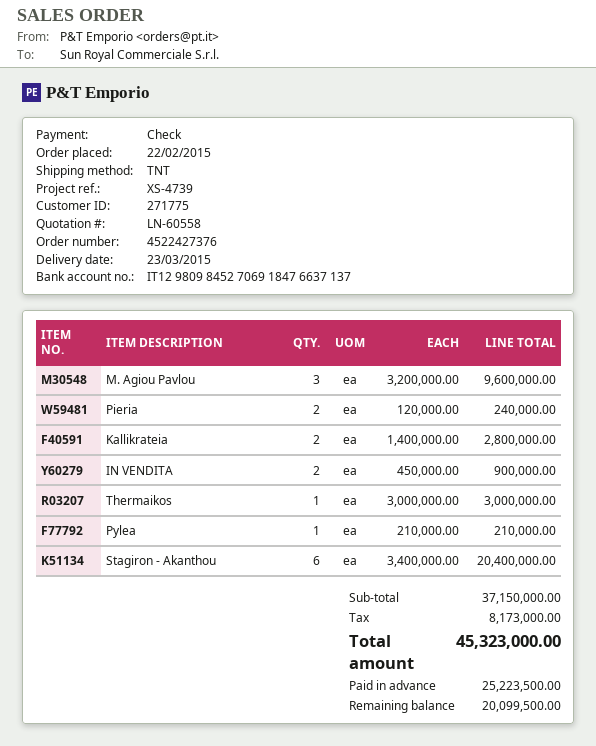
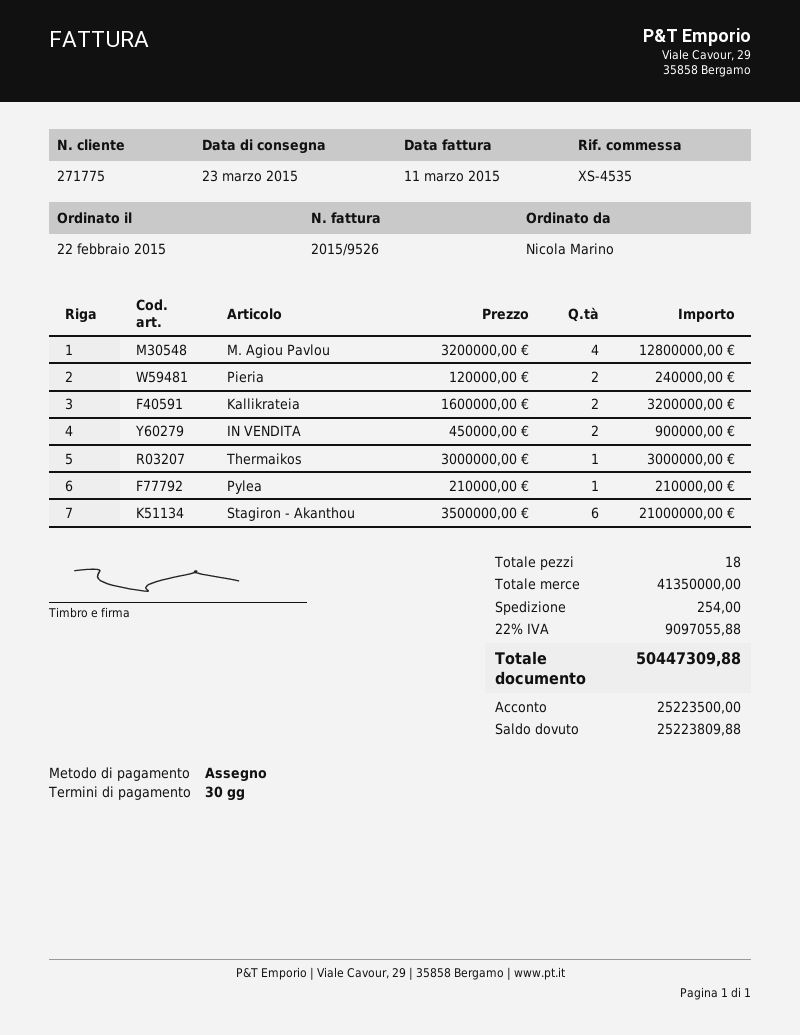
reference: XS-4739 -> XS-4535
Μ. Agiou Pavlou: 3 x 3200000.00 = 9600000.00 -> 4 x 3200000.00 = 12800000.00
Kallikrateia: 2 x 1400000.00 = 2800000.00 -> 2 x 1600000.00 = 3200000.00
Stagiron - Akanthou: 6 x 3400000.00 = 20400000.00 -> 6 x 3500000.00 = 21000000.00
subtotal: 37150000.00 -> 41350000.00
shipping: none -> 254.00
tax: 8173000.00 -> 9097055.88
total: 45323000.00 -> 50447309.88
balance: 20099500.00 -> 25223809.88

